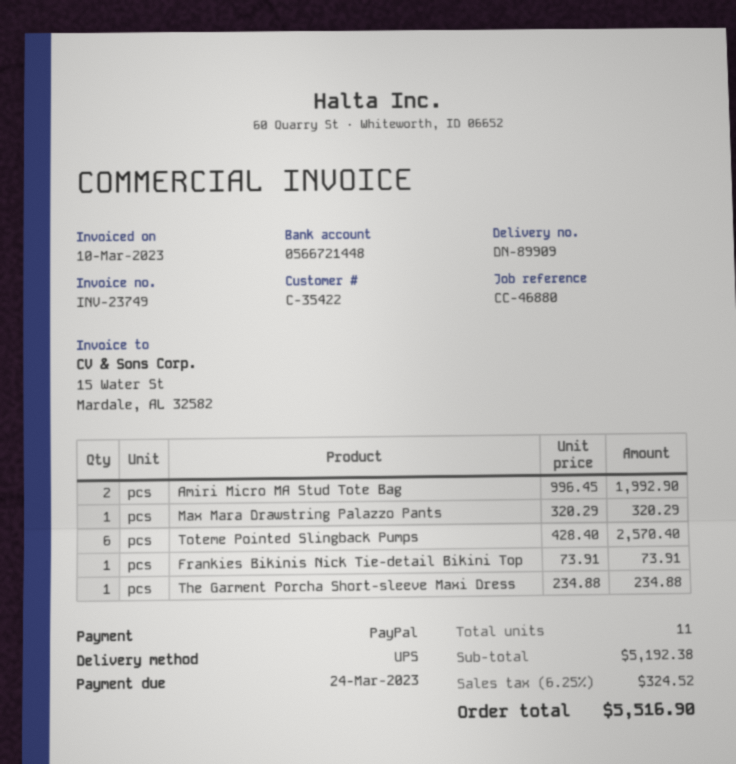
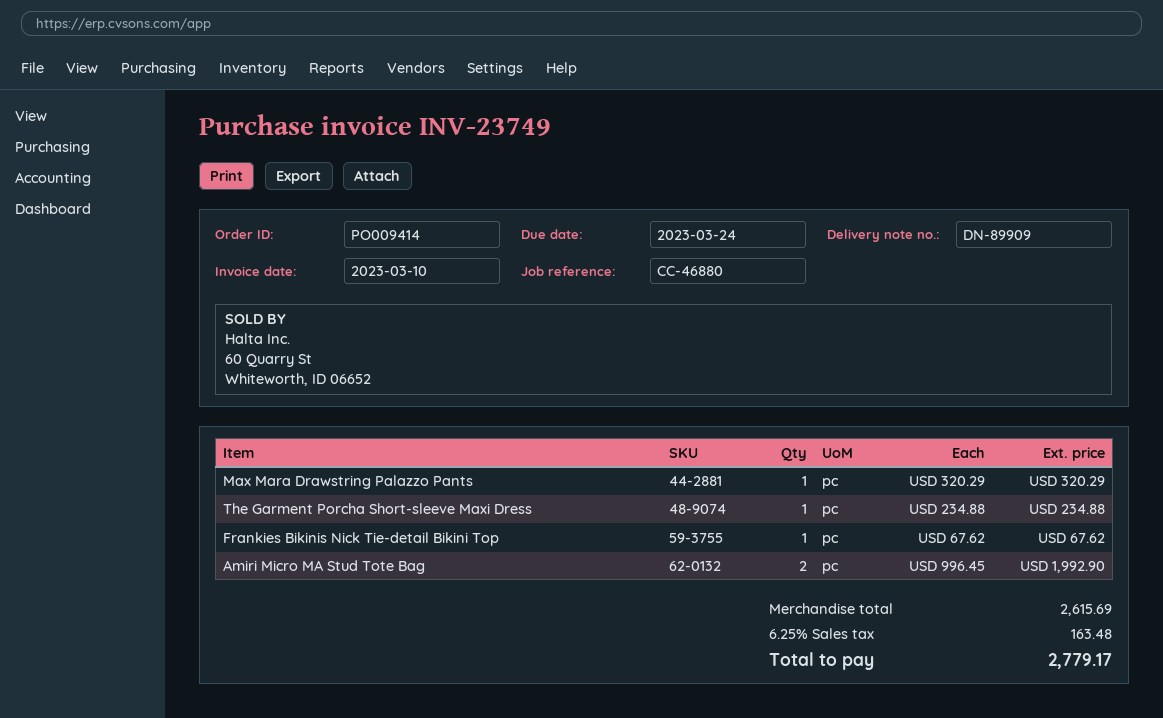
Toteme Pointed Slingback Pumps: 6 x 428.40 = 2570.40 -> none
Frankies Bikinis Nick Tie-detail Bikini Top: 1 x 73.91 = 73.91 -> 1 x 67.62 = 67.62
subtotal: 5192.38 -> 2615.69
tax: 6.25% = 324.52 -> 6.25% = 163.48
total: 5516.90 -> 2779.17

